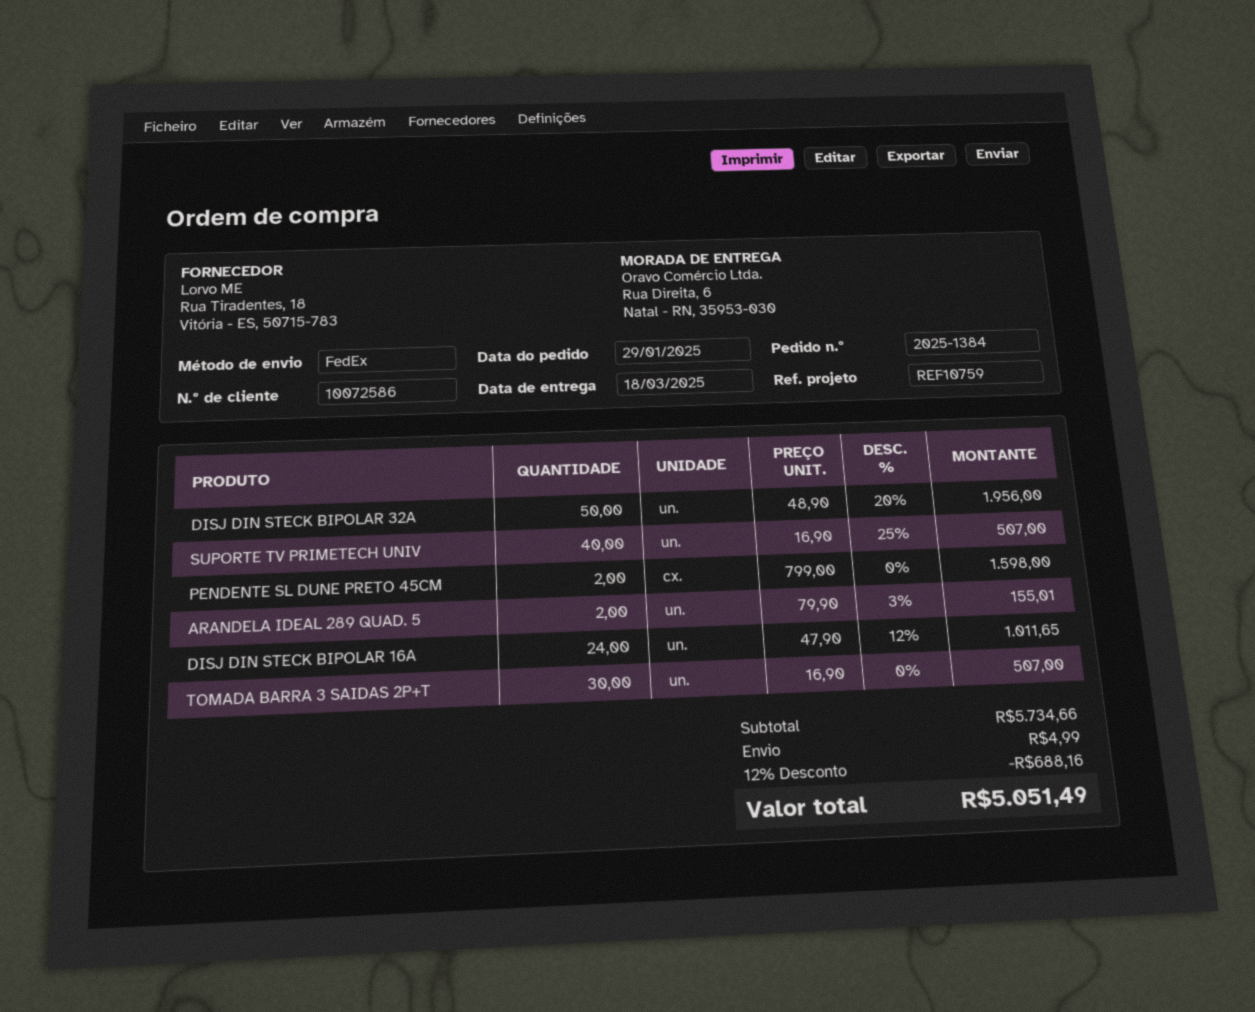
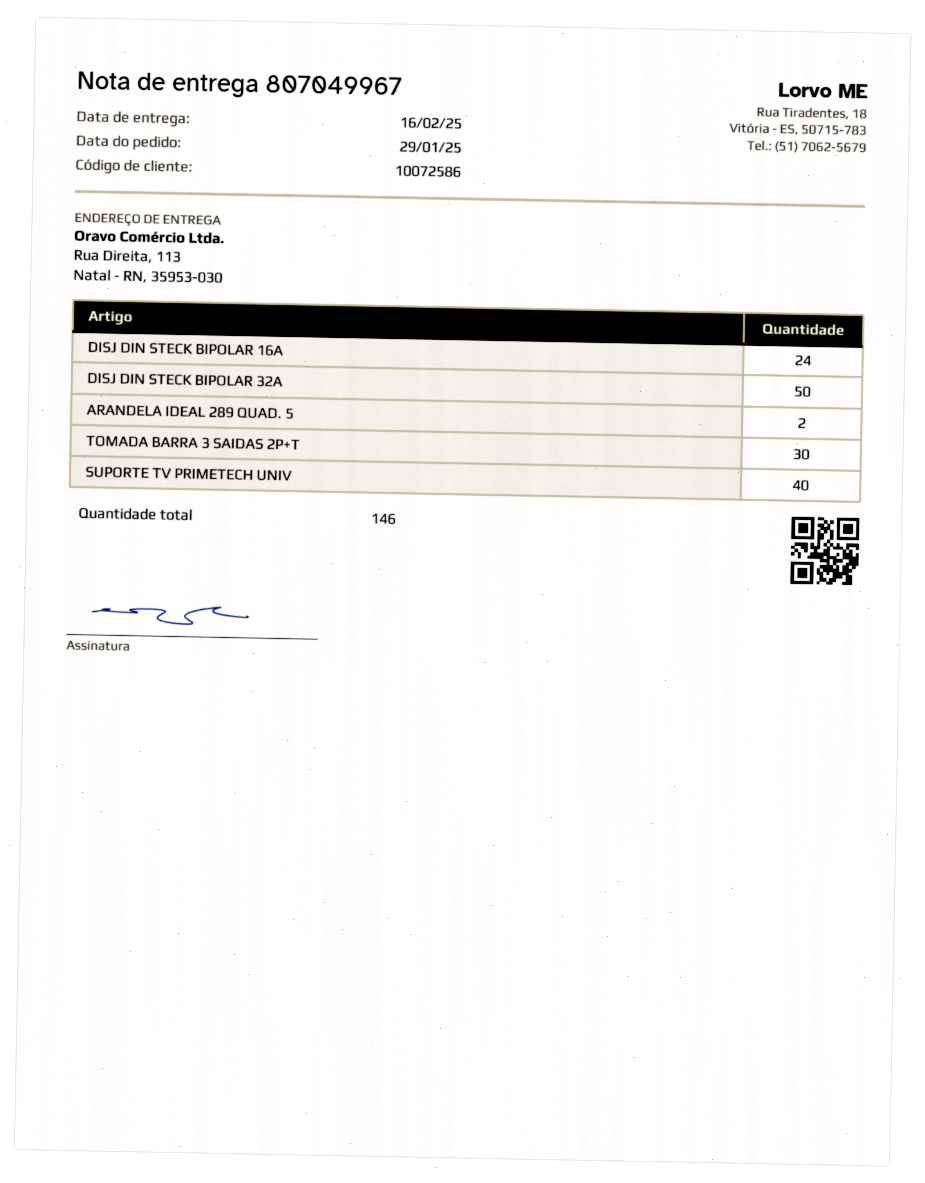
delivery date: 2025-03-18 -> 2025-02-16
ship to: Rua Direita, 6, Natal - RN, 35953-030 -> Rua Direita, 113, Natal - RN, 35953-030
PENDENTE SL DUNE PRETO 45CM: 2 -> none

